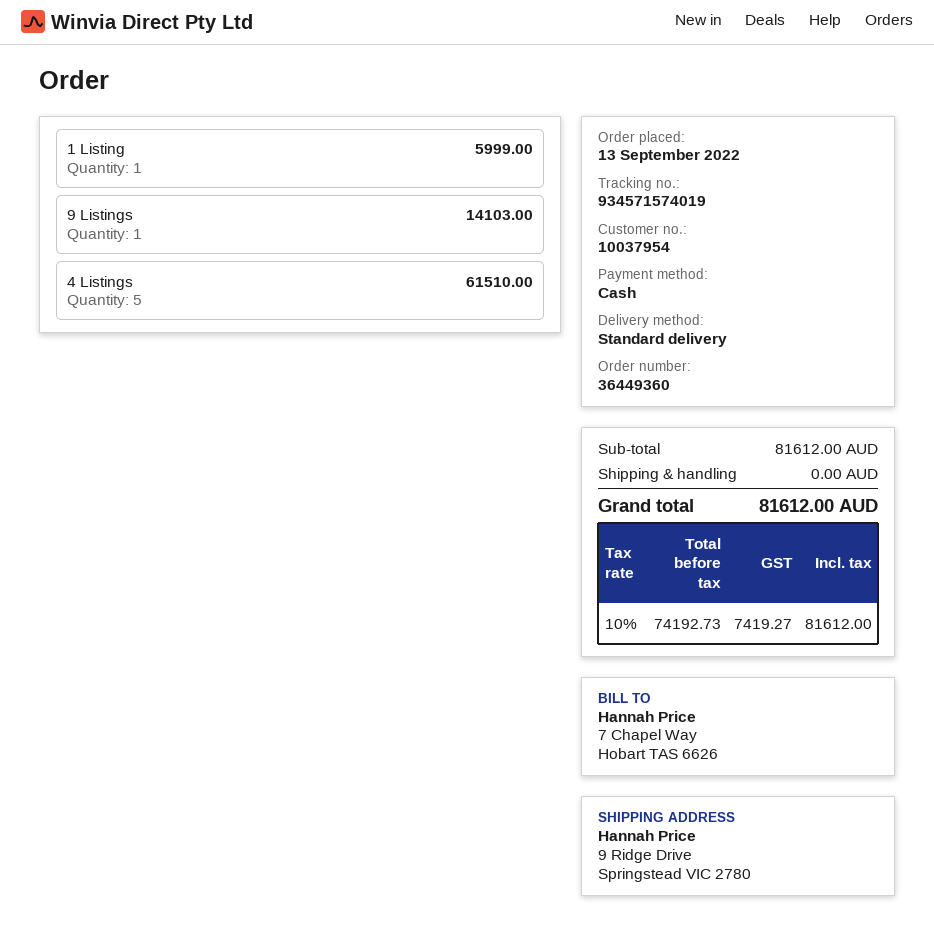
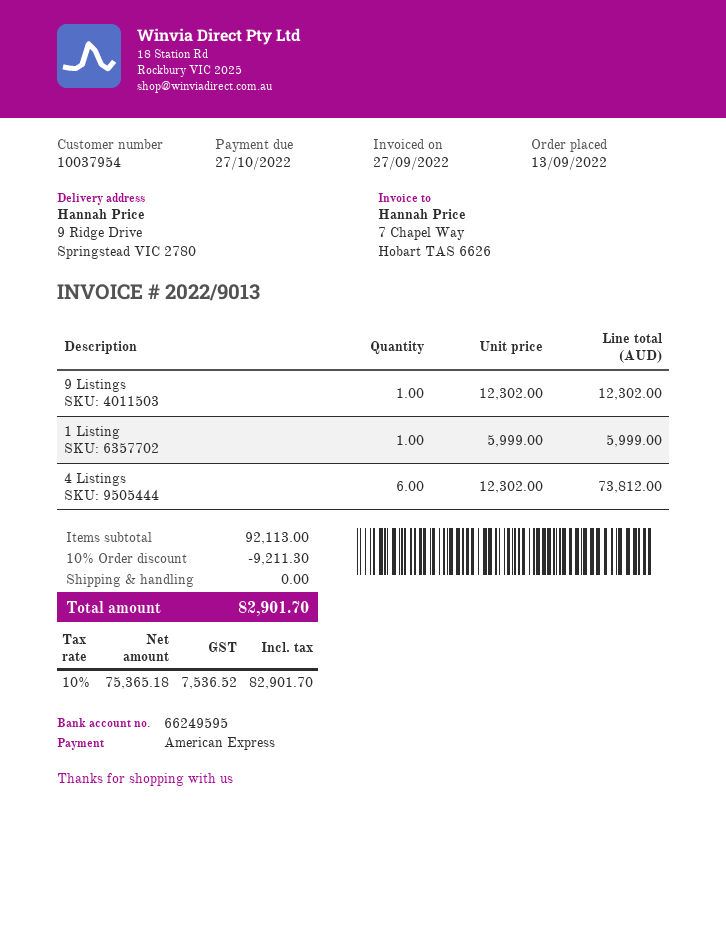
payment method: cash -> American Express
9 Listings: 1 for 14103.00 -> 1 for 12302.00
4 Listings: 5 for 61510.00 -> 6 for 73812.00
subtotal: 81612.00 -> 92113.00
discount: none -> 10% = 9211.30
net: 74192.73 -> 75365.18
tax: 10% = 7419.27 -> 10% = 7536.52
total: 81612.00 -> 82901.70

